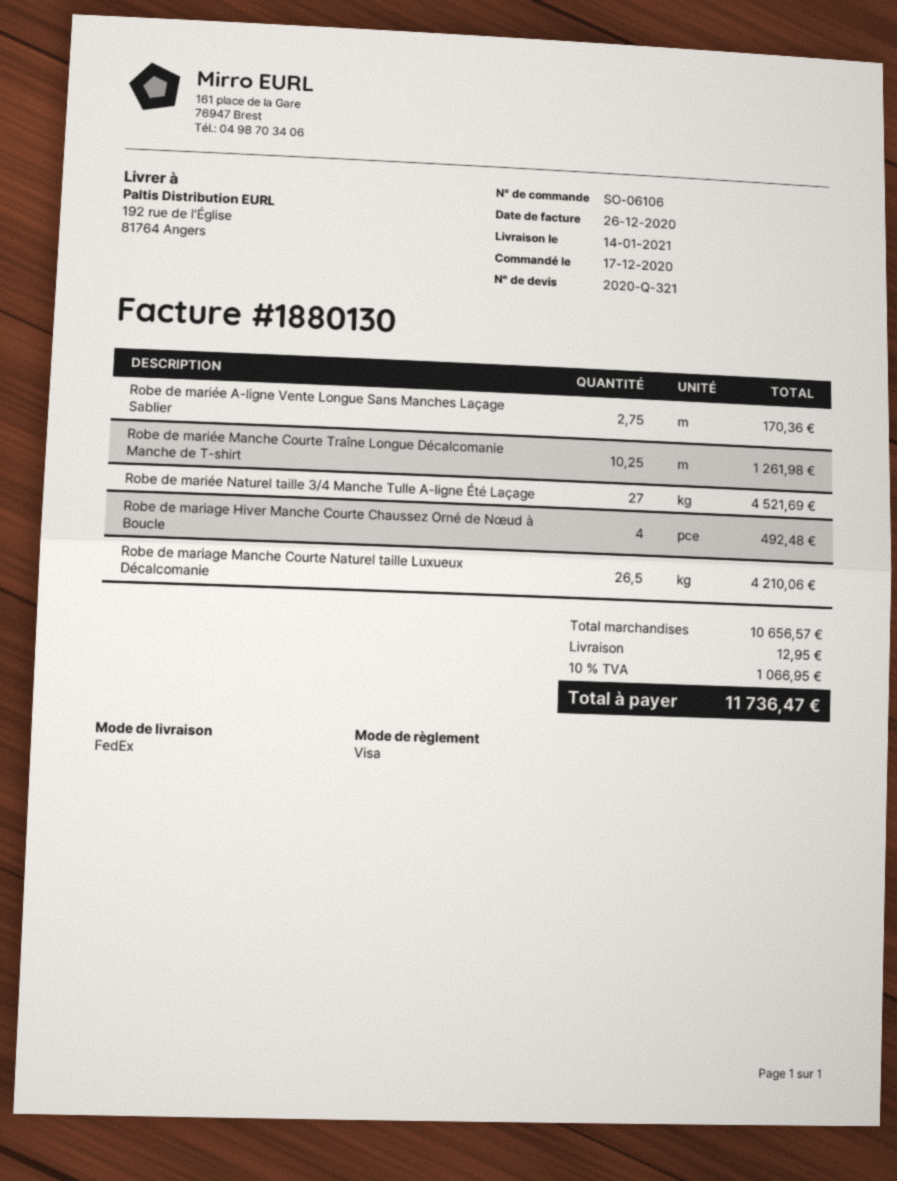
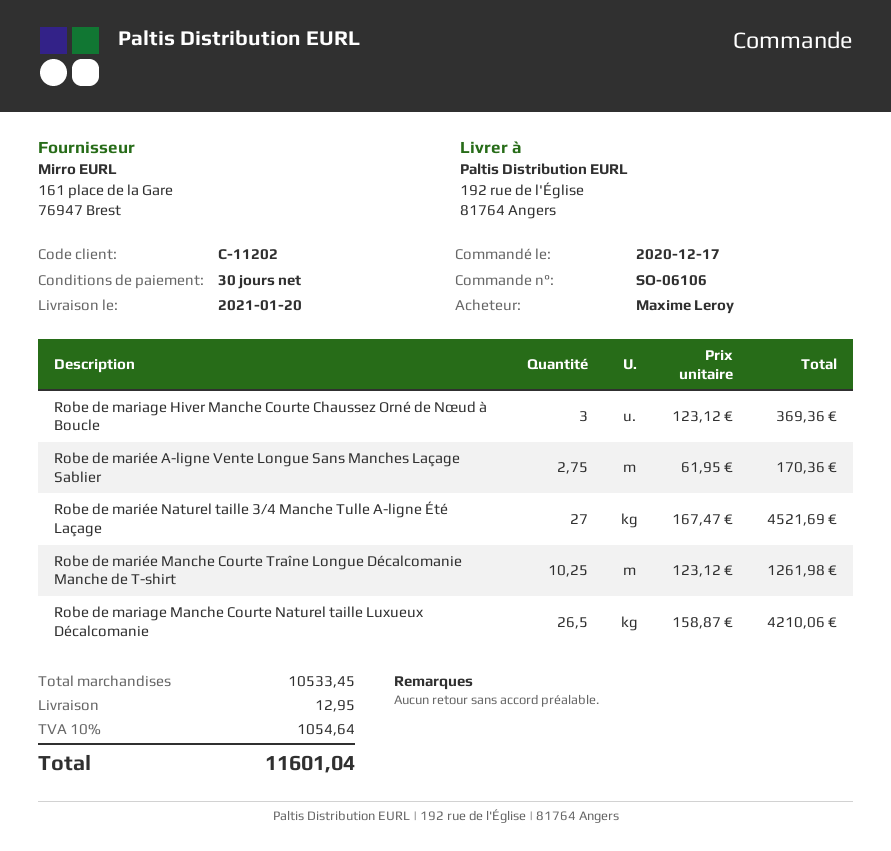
delivery date: 2021-01-14 -> 2021-01-20
Robe de mariage Hiver Manche Courte Chaussez Orné de Nœud à Boucle: 4 for 492.48 -> 3 for 369.36
subtotal: 10656.57 -> 10533.45
tax: 10% = 1066.95 -> 10% = 1054.64
total: 11736.47 -> 11601.04

